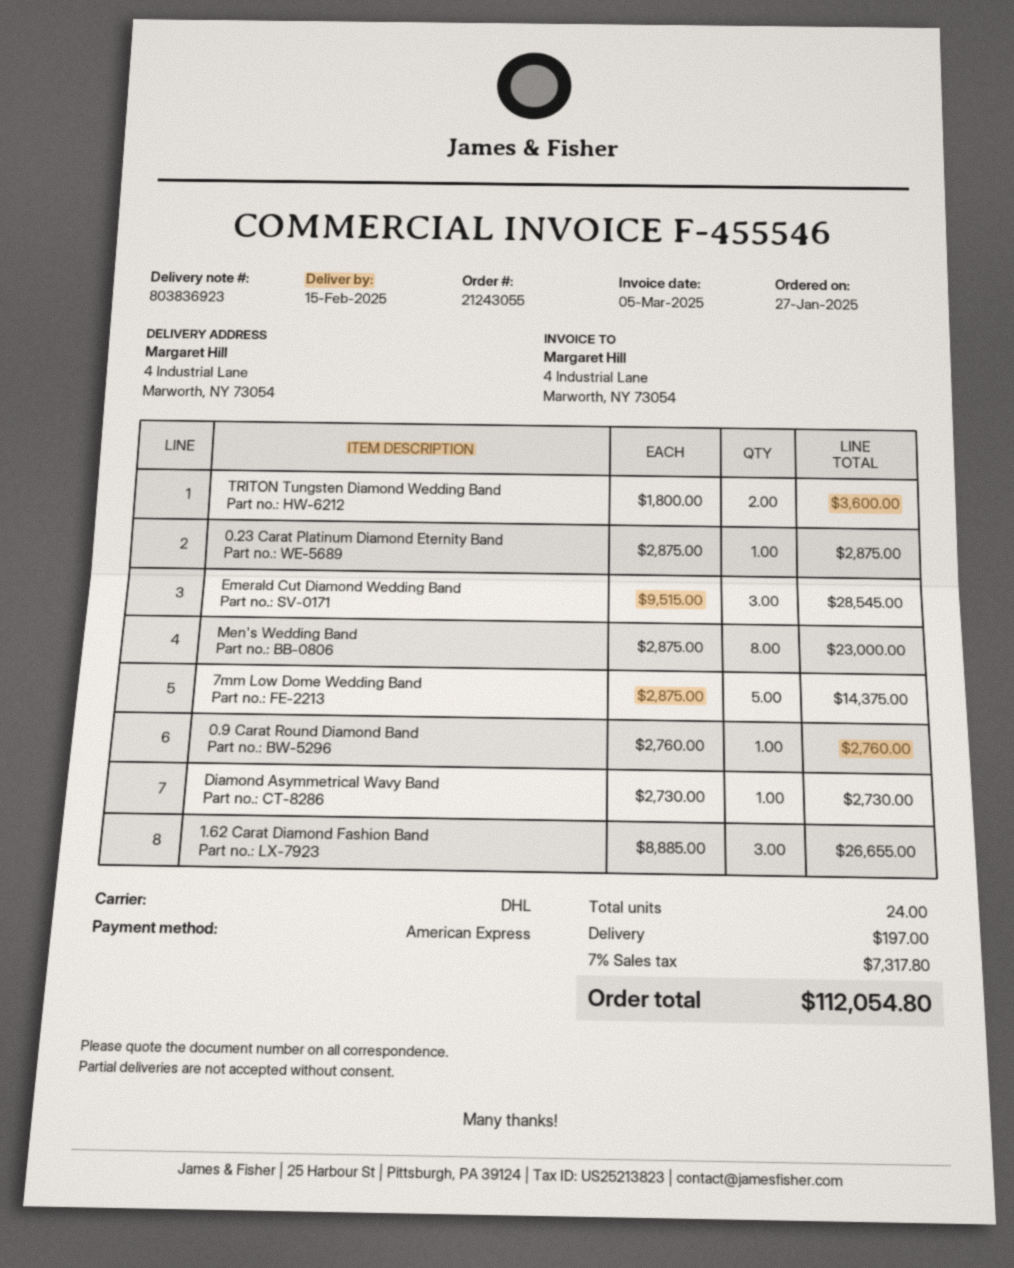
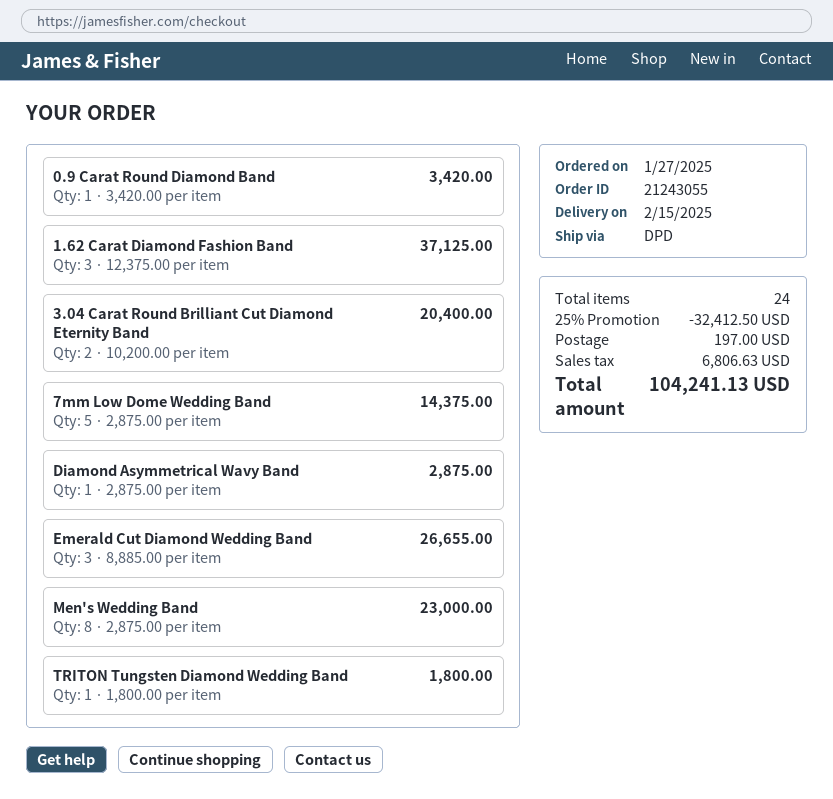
shipping method: DHL -> DPD
TRITON Tungsten Diamond Wedding Band: 2 x 1800.00 = 3600.00 -> 1 x 1800.00 = 1800.00
0.23 Carat Platinum Diamond Eternity Band: 1 x 2875.00 = 2875.00 -> none
Emerald Cut Diamond Wedding Band: 3 x 9515.00 = 28545.00 -> 3 x 8885.00 = 26655.00
0.9 Carat Round Diamond Band: 1 x 2760.00 = 2760.00 -> 1 x 3420.00 = 3420.00
Diamond Asymmetrical Wavy Band: 1 x 2730.00 = 2730.00 -> 1 x 2875.00 = 2875.00
1.62 Carat Diamond Fashion Band: 3 x 8885.00 = 26655.00 -> 3 x 12375.00 = 37125.00
3.04 Carat Round Brilliant Cut Diamond Eternity Band: none -> 2 x 10200.00 = 20400.00
discount: none -> 25% = 32412.50
tax: 7317.80 -> 6806.63
total: 112054.80 -> 104241.13

